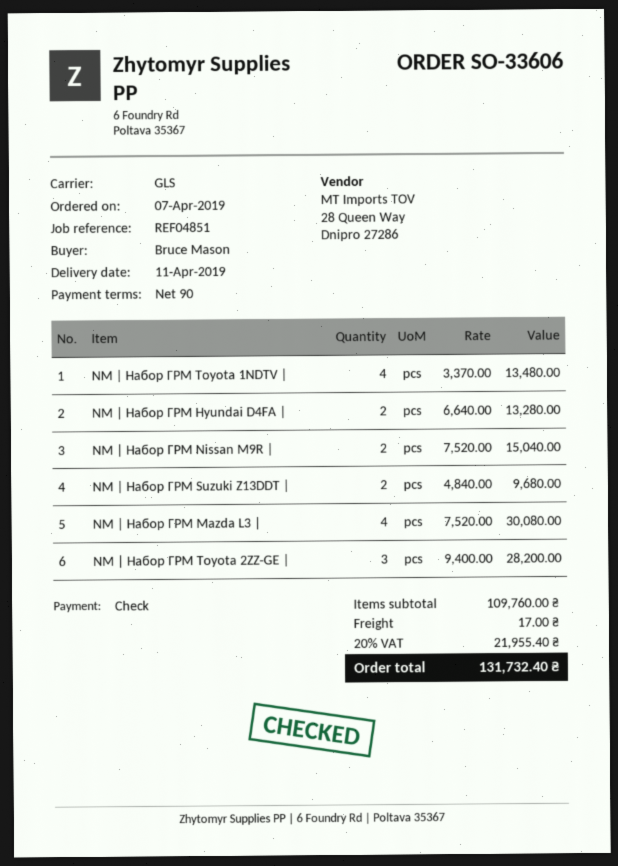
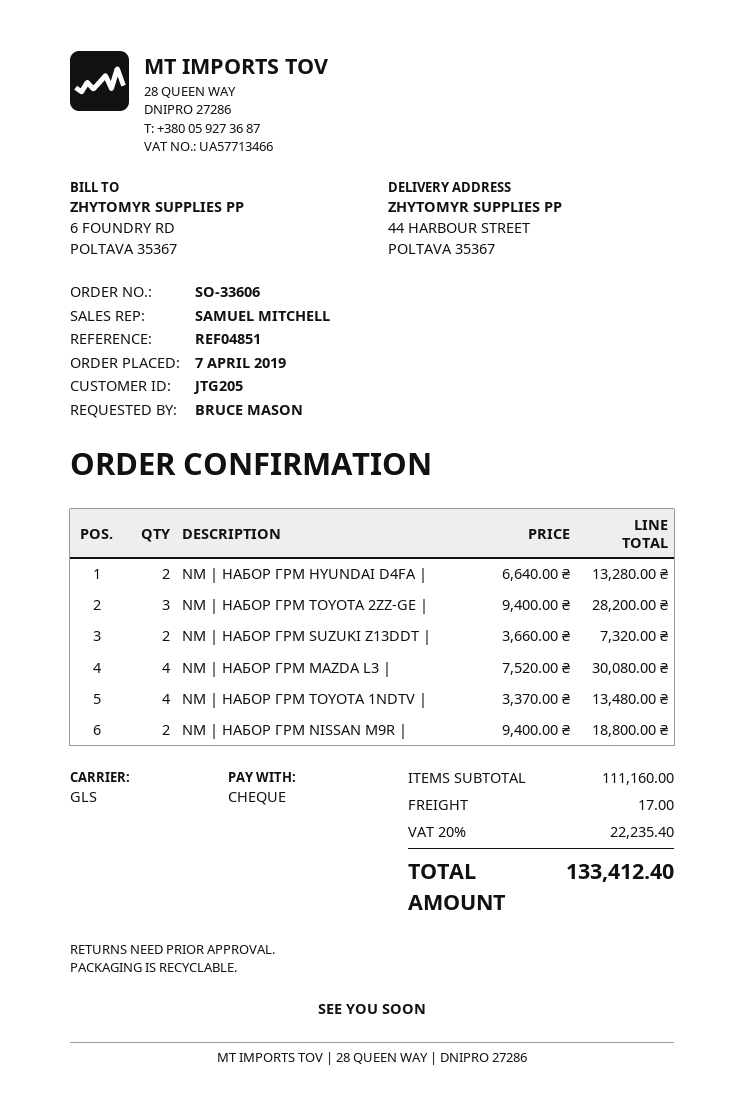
NM | Набор ГРМ Nissan M9R |: 2 x 7520.00 = 15040.00 -> 2 x 9400.00 = 18800.00
NM | Набор ГРМ Suzuki Z13DDT |: 2 x 4840.00 = 9680.00 -> 2 x 3660.00 = 7320.00
subtotal: 109760.00 -> 111160.00
tax: 20% = 21955.40 -> 20% = 22235.40
total: 131732.40 -> 133412.40

